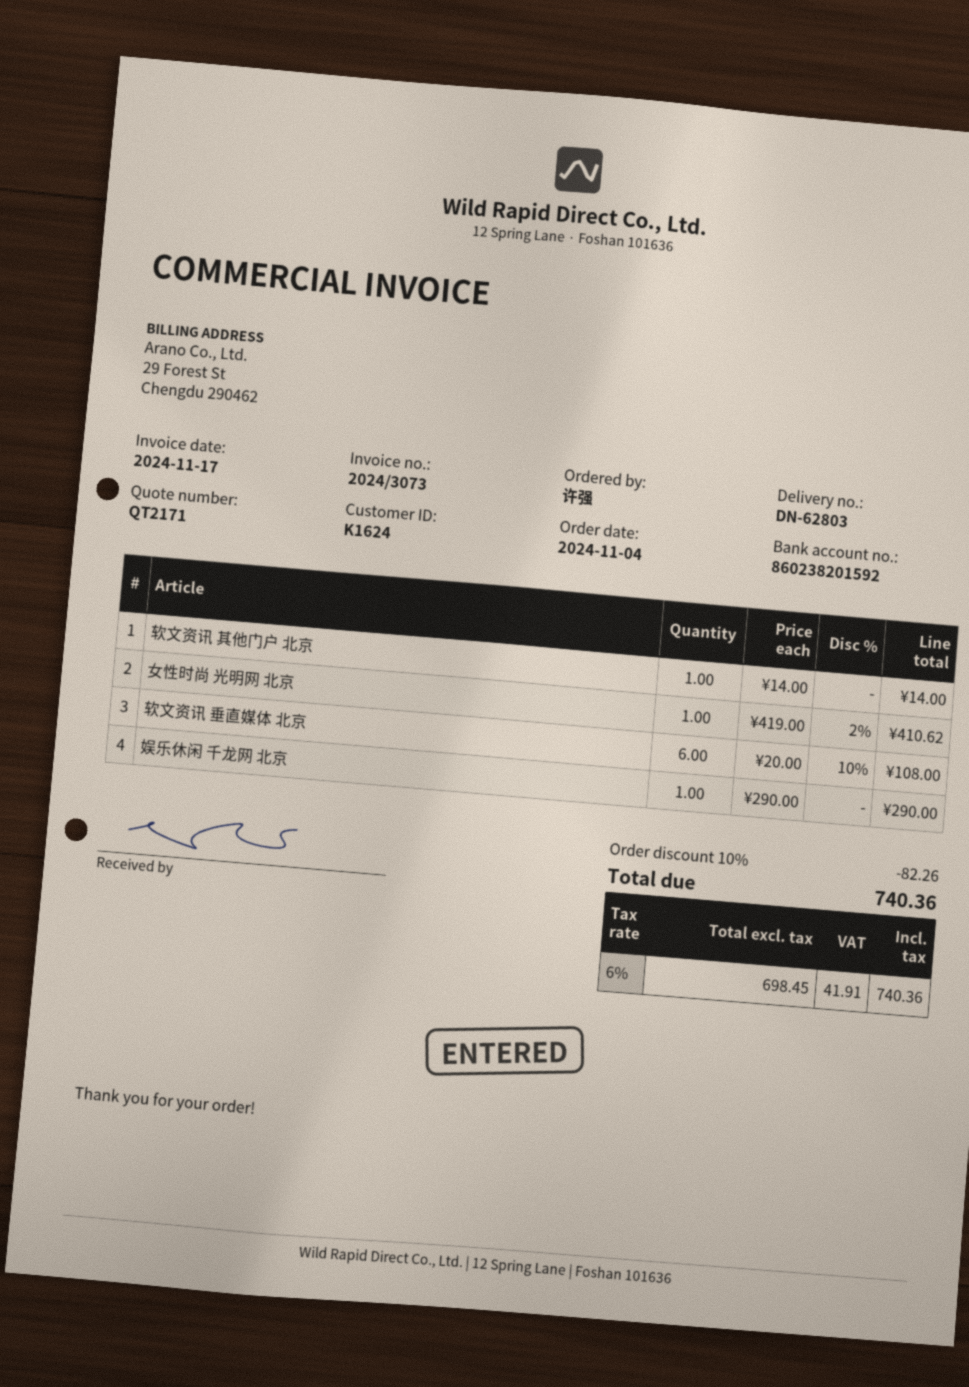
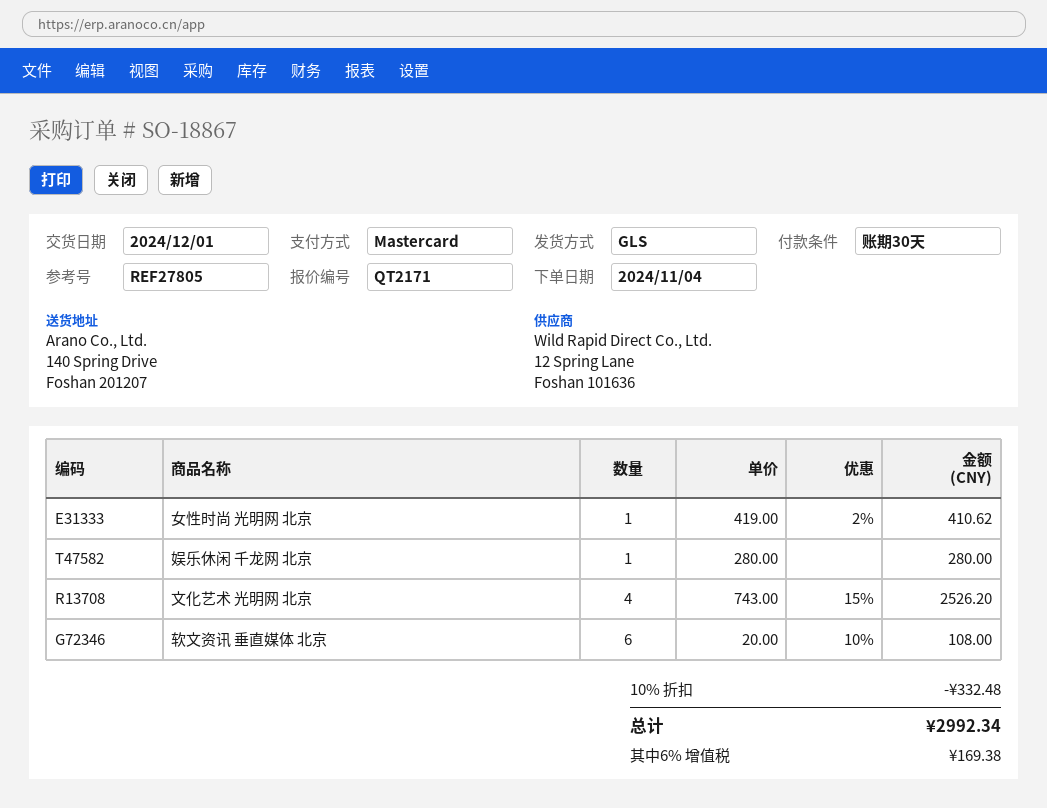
软文资讯 其他门户 北京: 1 x 14.00 = 14.00 -> none
娱乐休闲 千龙网 北京: 1 x 290.00 = 290.00 -> 1 x 280.00 = 280.00
文化艺术 光明网 北京: none -> 4 x 743.00 - 15% = 2526.20
discount: 10% = 82.26 -> 10% = 332.48
tax: 6% = 41.91 -> 6% = 169.38
total: 740.36 -> 2992.34

